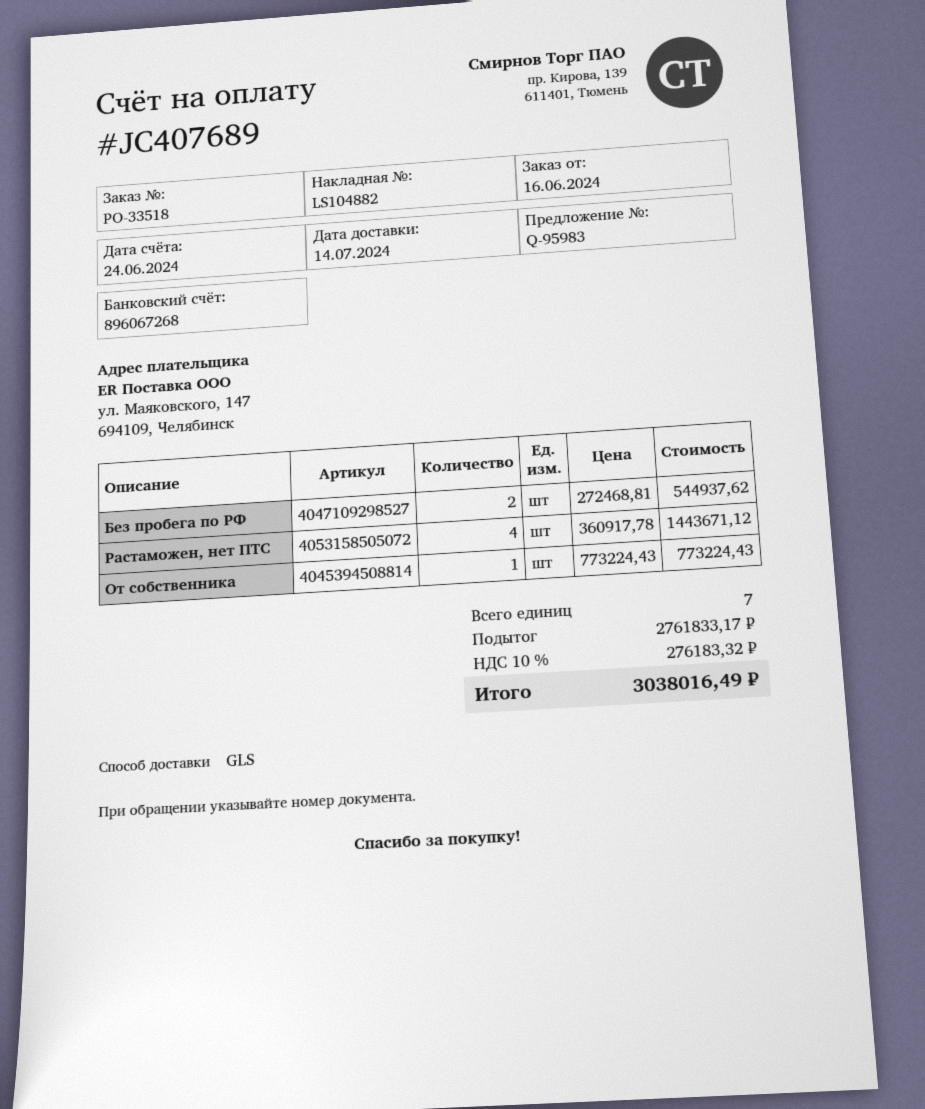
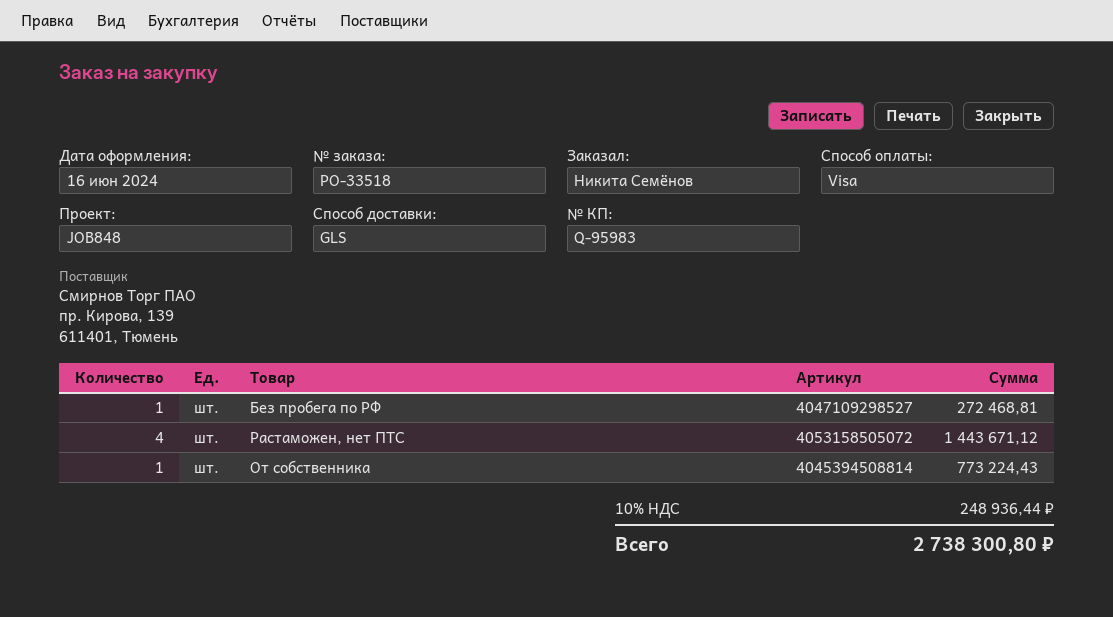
Без пробега по РФ: 2 for 544937.62 -> 1 for 272468.81
tax: 10% = 276183.32 -> 10% = 248936.44
total: 3038016.49 -> 2738300.80

